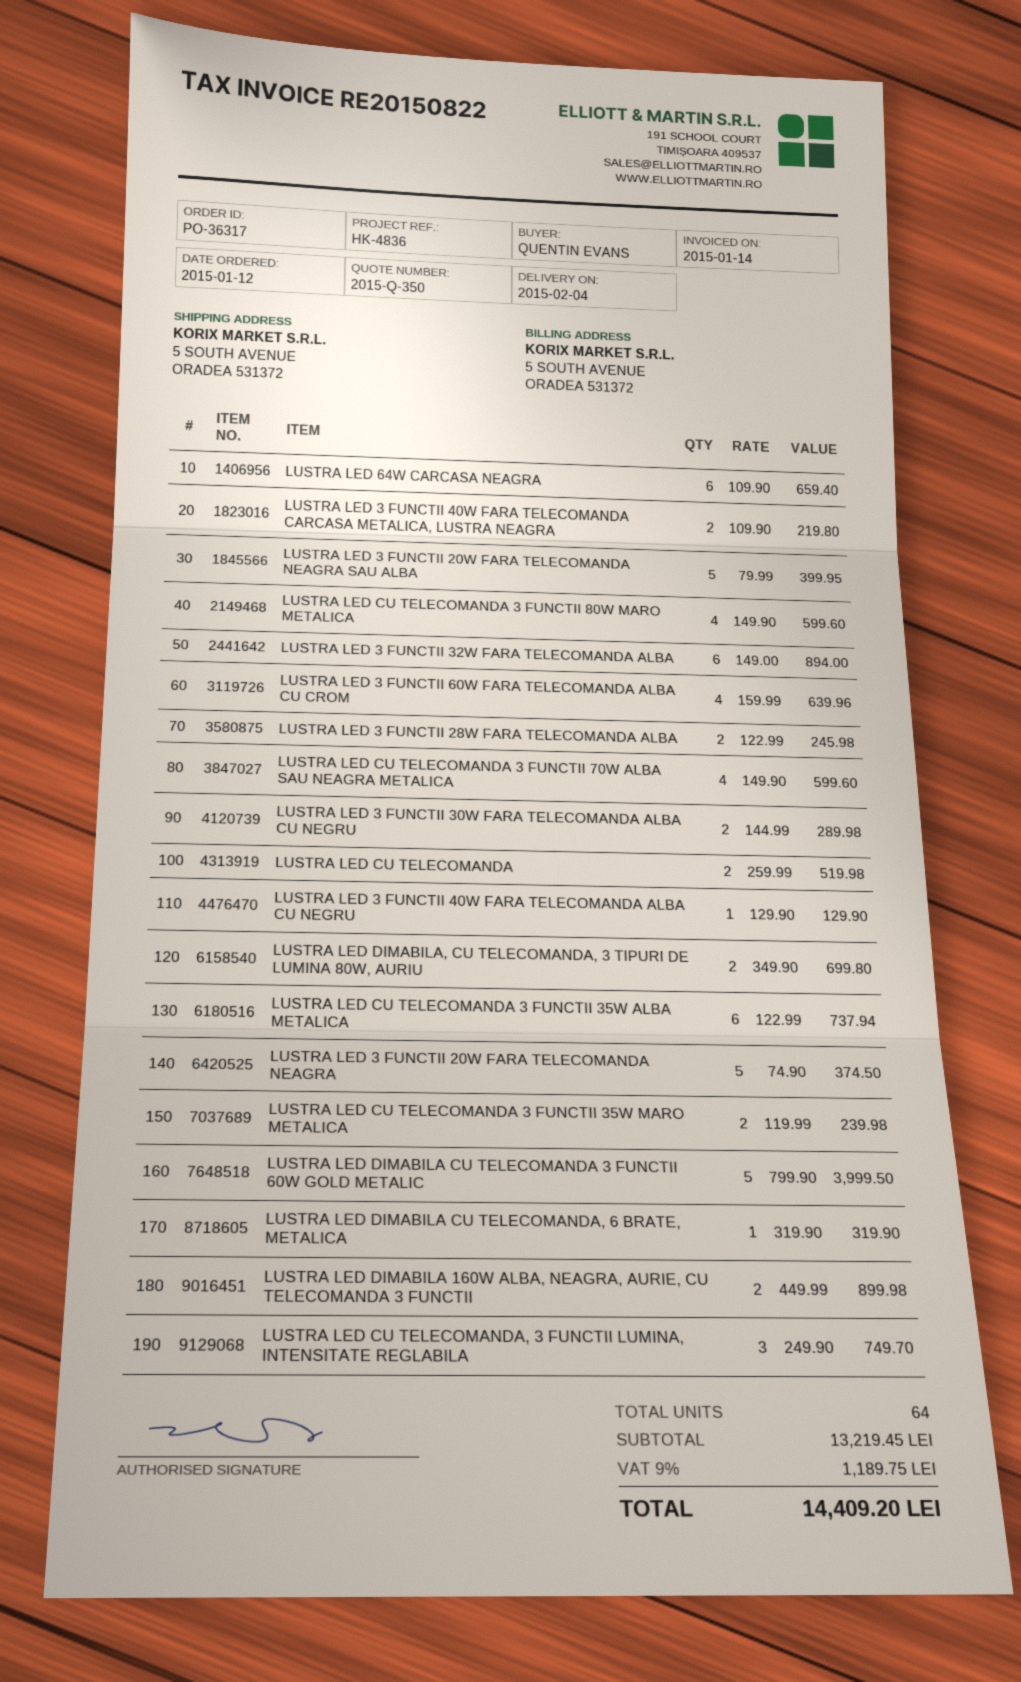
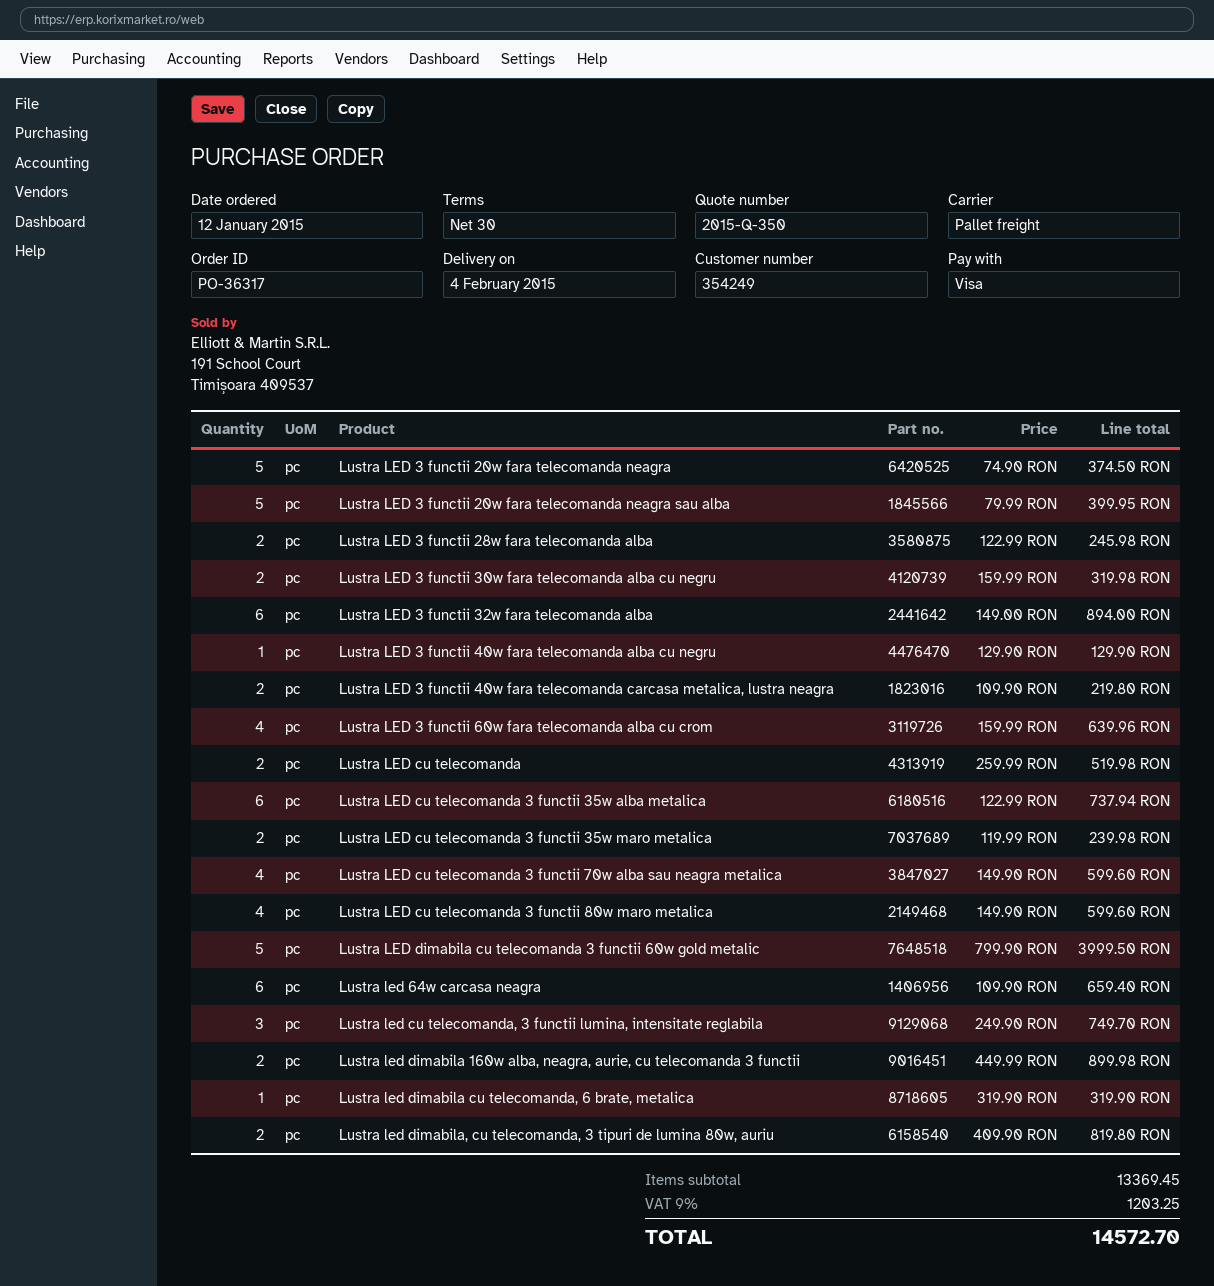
LUSTRA LED 3 FUNCTII 30W FARA TELECOMANDA ALBA CU NEGRU: 2 x 144.99 = 289.98 -> 2 x 159.99 = 319.98
LUSTRA LED DIMABILA, CU TELECOMANDA, 3 TIPURI DE LUMINA 80W, AURIU: 2 x 349.90 = 699.80 -> 2 x 409.90 = 819.80
subtotal: 13219.45 -> 13369.45
tax: 9% = 1189.75 -> 9% = 1203.25
total: 14409.20 -> 14572.70

